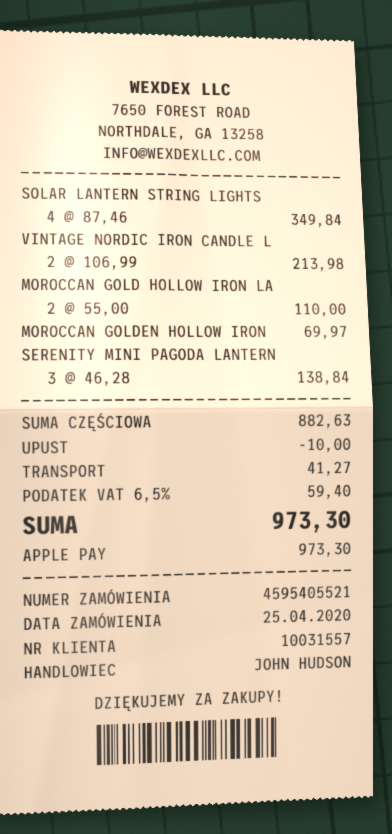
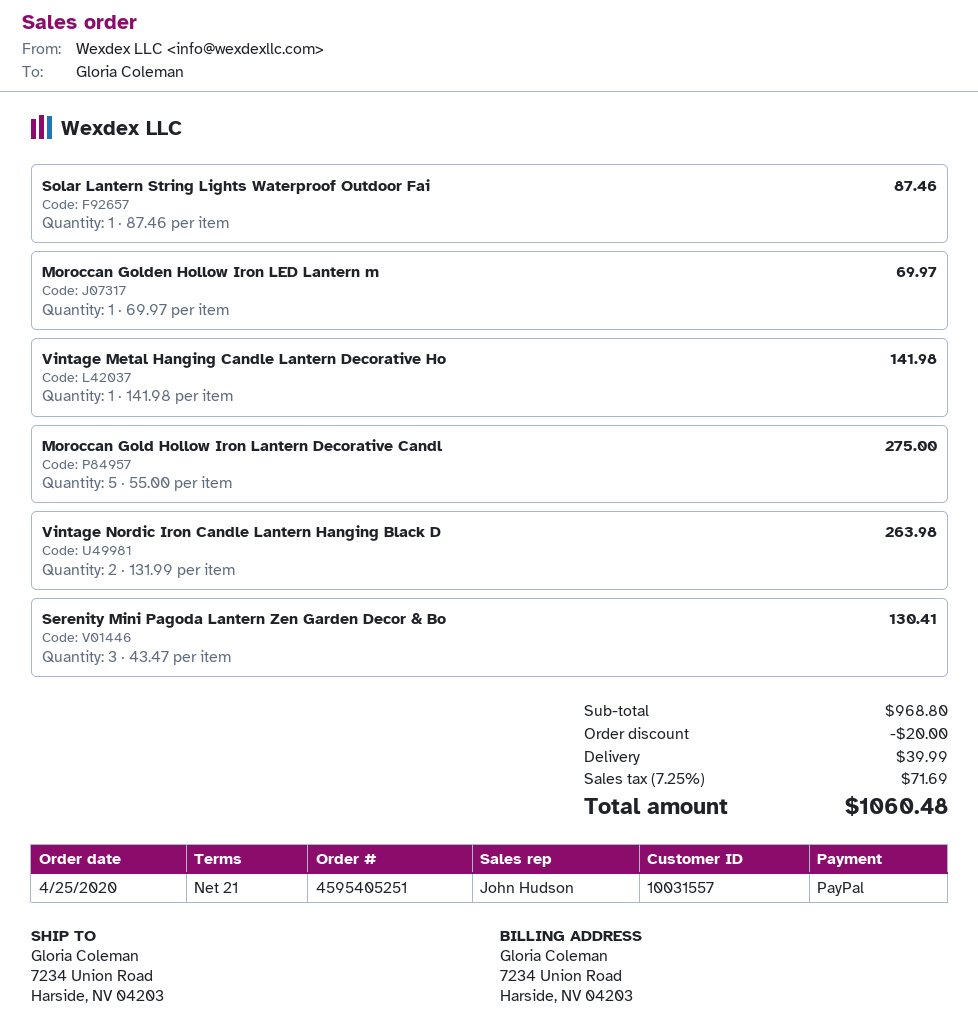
order number: 4595405521 -> 4595405251
payment method: Apple Pay -> PayPal
SOLAR LANTERN STRING LIGHTS: 4 x 87.46 = 349.84 -> 1 x 87.46 = 87.46
VINTAGE NORDIC IRON CANDLE L: 2 x 106.99 = 213.98 -> 2 x 131.99 = 263.98
MOROCCAN GOLD HOLLOW IRON LA: 2 x 55.00 = 110.00 -> 5 x 55.00 = 275.00
SERENITY MINI PAGODA LANTERN: 3 x 46.28 = 138.84 -> 3 x 43.47 = 130.41
Vintage Metal Hanging Candle Lantern Decorative Ho: none -> 1 x 141.98 = 141.98
subtotal: 882.63 -> 968.80
discount: 10.00 -> 20.00
shipping: 41.27 -> 39.99
tax: 6.5% = 59.40 -> 7.25% = 71.69
total: 973.30 -> 1060.48

